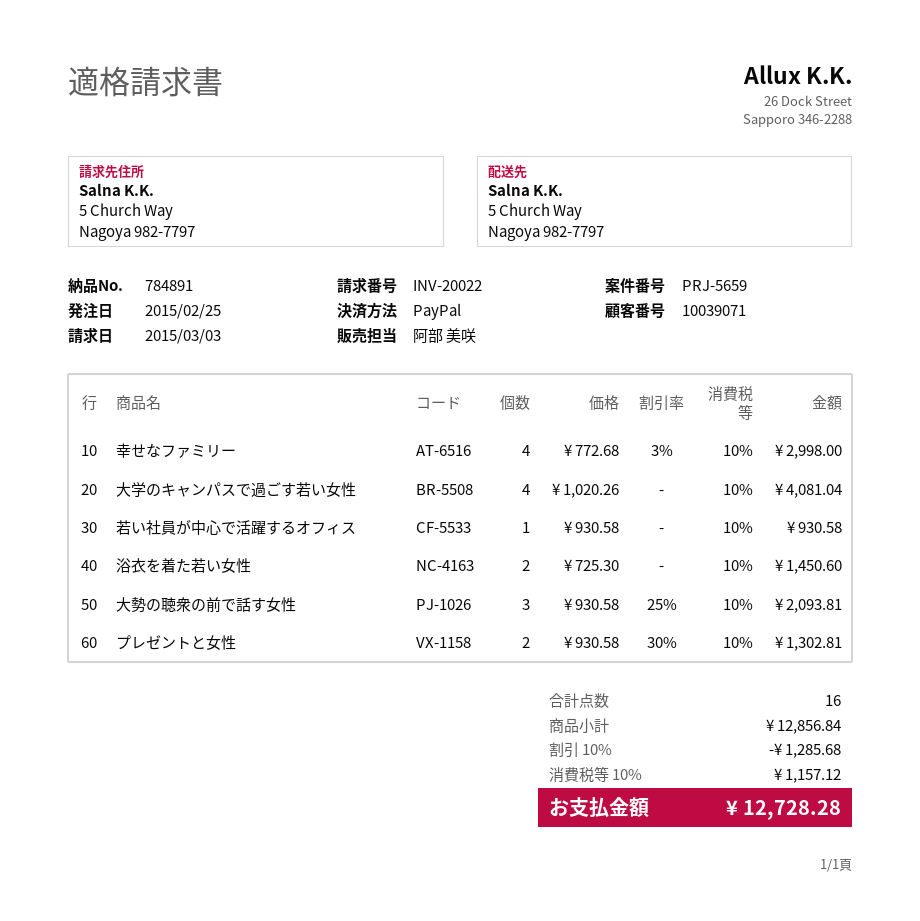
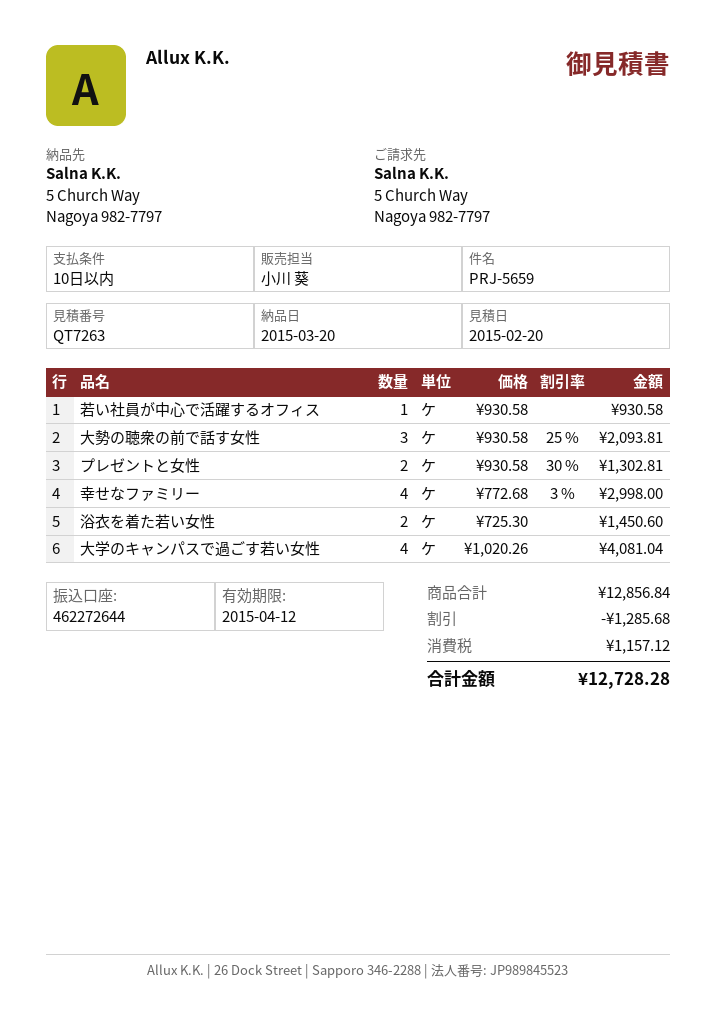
sales rep: 阿部 美咲 -> 小川 葵

